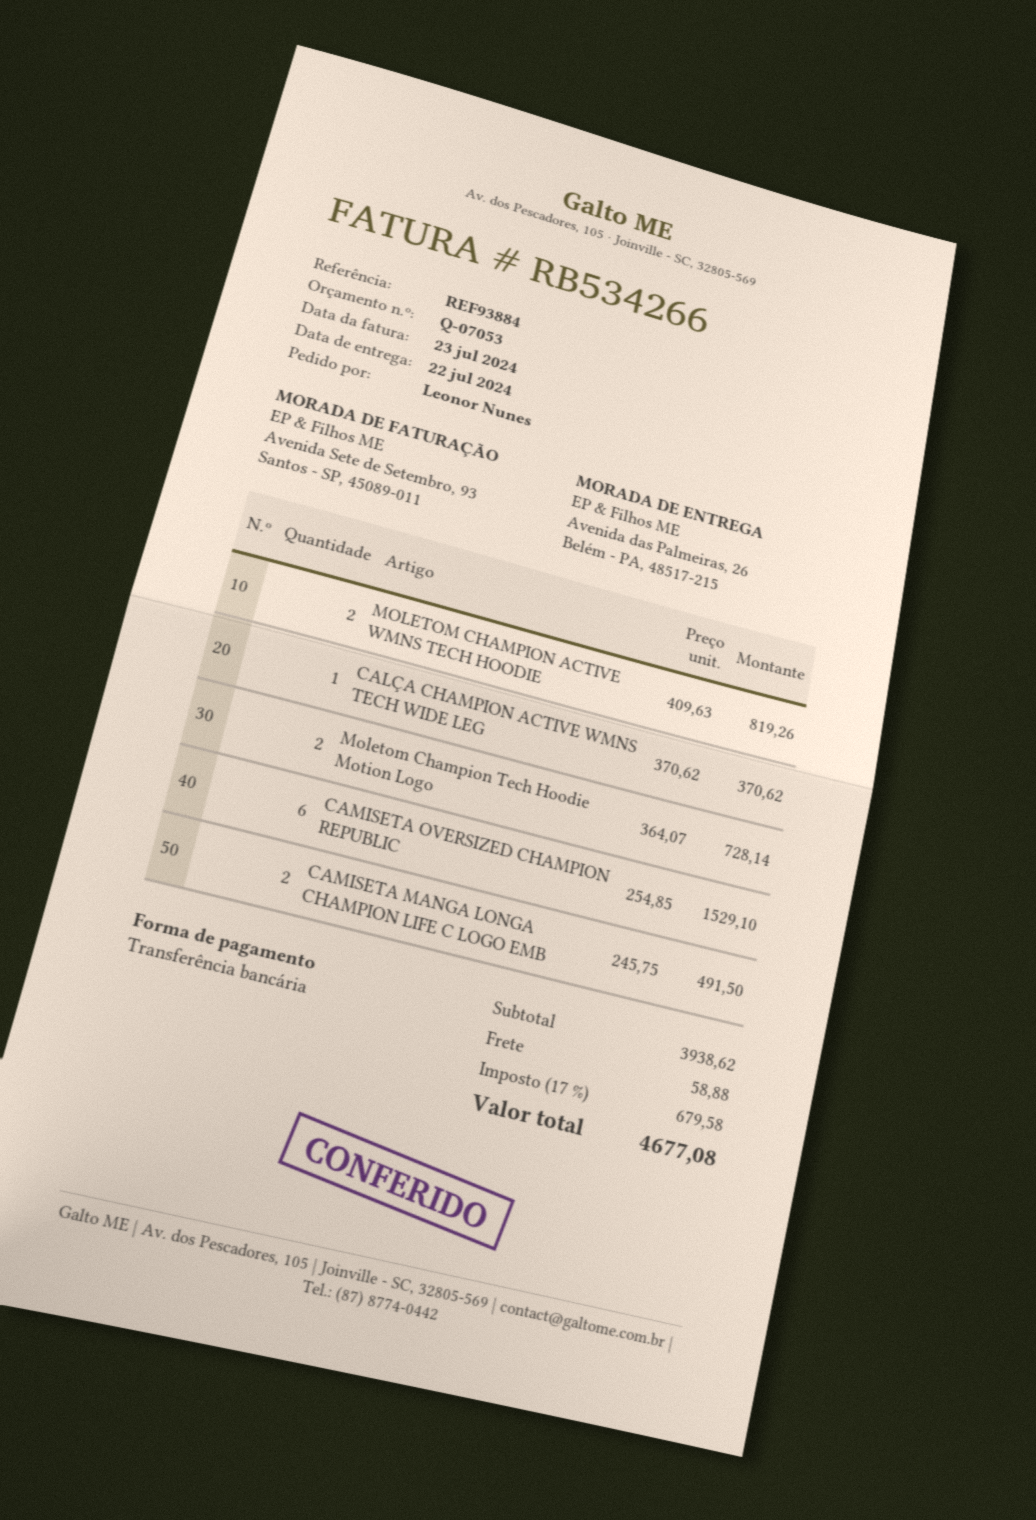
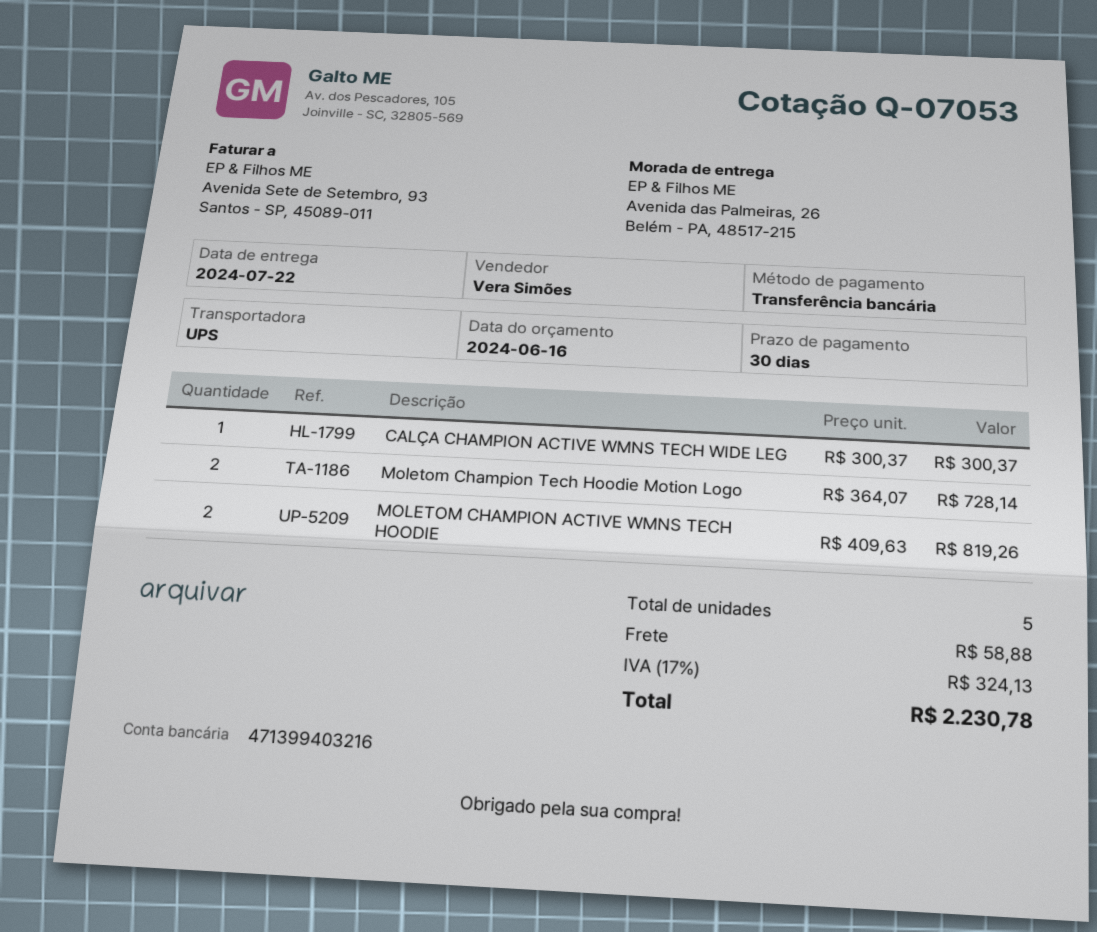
CALÇA CHAMPION ACTIVE WMNS TECH WIDE LEG: 1 x 370.62 = 370.62 -> 1 x 300.37 = 300.37
CAMISETA OVERSIZED CHAMPION REPUBLIC: 6 x 254.85 = 1529.10 -> none
CAMISETA MANGA LONGA CHAMPION LIFE C LOGO EMB: 2 x 245.75 = 491.50 -> none
tax: 17% = 679.58 -> 17% = 324.13
total: 4677.08 -> 2230.78

